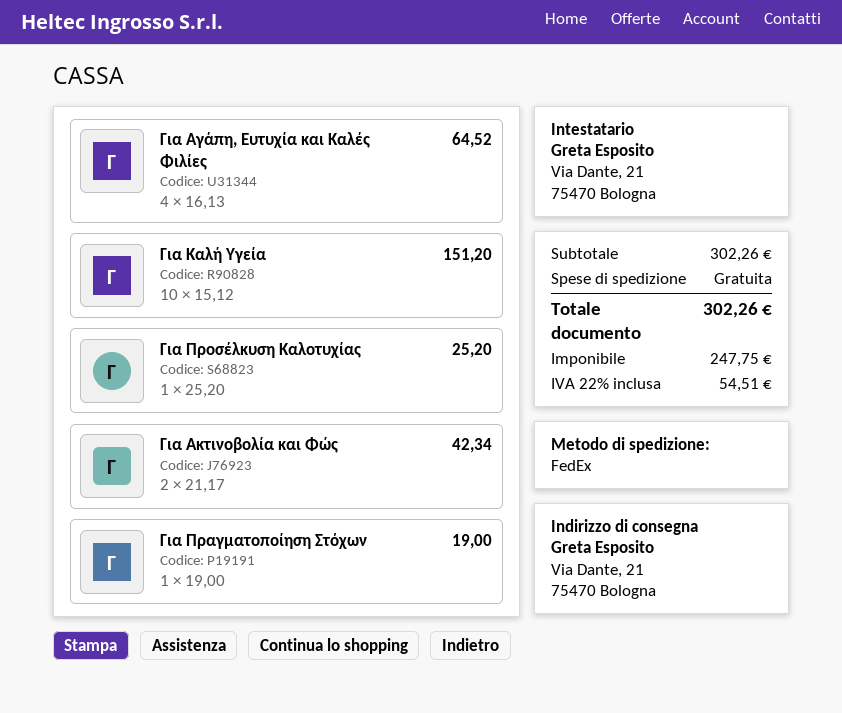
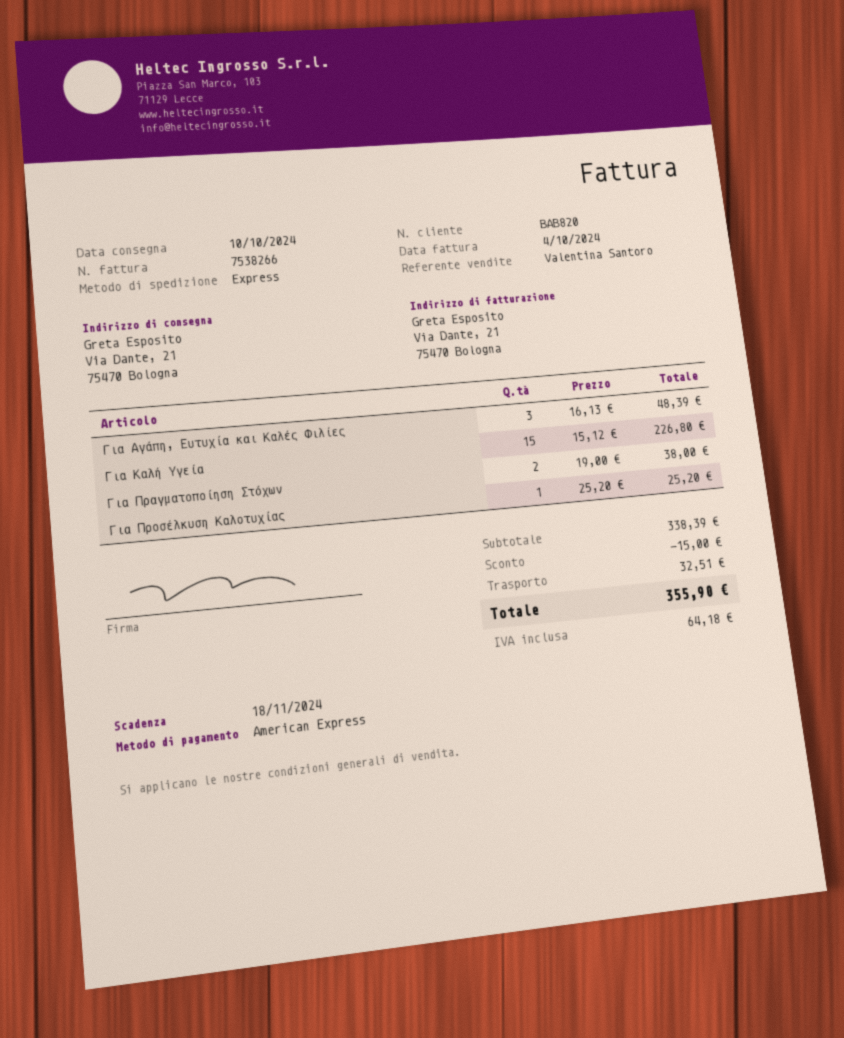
shipping method: FedEx -> express
Για Αγάπη, Ευτυχία και Καλές Φιλίες: 4 x 16.13 = 64.52 -> 3 x 16.13 = 48.39
Για Καλή Υγεία: 10 x 15.12 = 151.20 -> 15 x 15.12 = 226.80
Για Ακτινοβολία και Φώς: 2 x 21.17 = 42.34 -> none
Για Πραγματοποίηση Στόχων: 1 x 19.00 = 19.00 -> 2 x 19.00 = 38.00
subtotal: 302.26 -> 338.39
discount: none -> 15.00
shipping: 0.00 -> 32.51
tax: 54.51 -> 64.18
total: 302.26 -> 355.90

